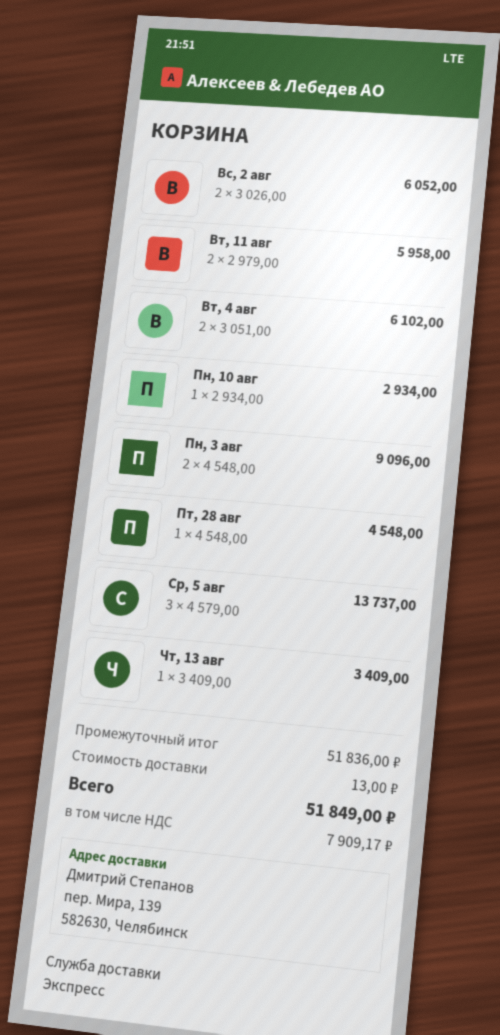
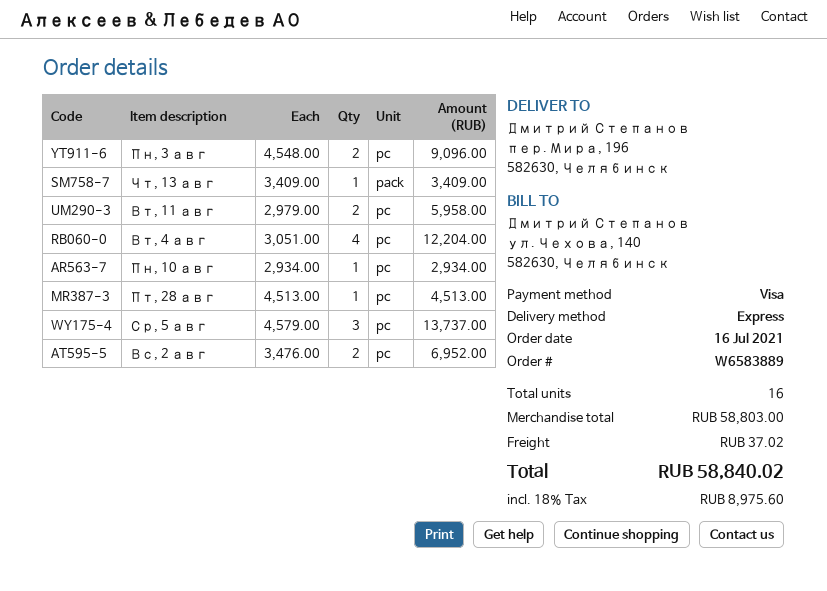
ship to: пер. Мира, 139, 582630, Челябинск -> пер. Мира, 196, 582630, Челябинск
Вс, 2 авг: 2 x 3026.00 = 6052.00 -> 2 x 3476.00 = 6952.00
Вт, 4 авг: 2 x 3051.00 = 6102.00 -> 4 x 3051.00 = 12204.00
Пт, 28 авг: 1 x 4548.00 = 4548.00 -> 1 x 4513.00 = 4513.00
subtotal: 51836.00 -> 58803.00
shipping: 13.00 -> 37.02
tax: 7909.17 -> 8975.60
total: 51849.00 -> 58840.02

